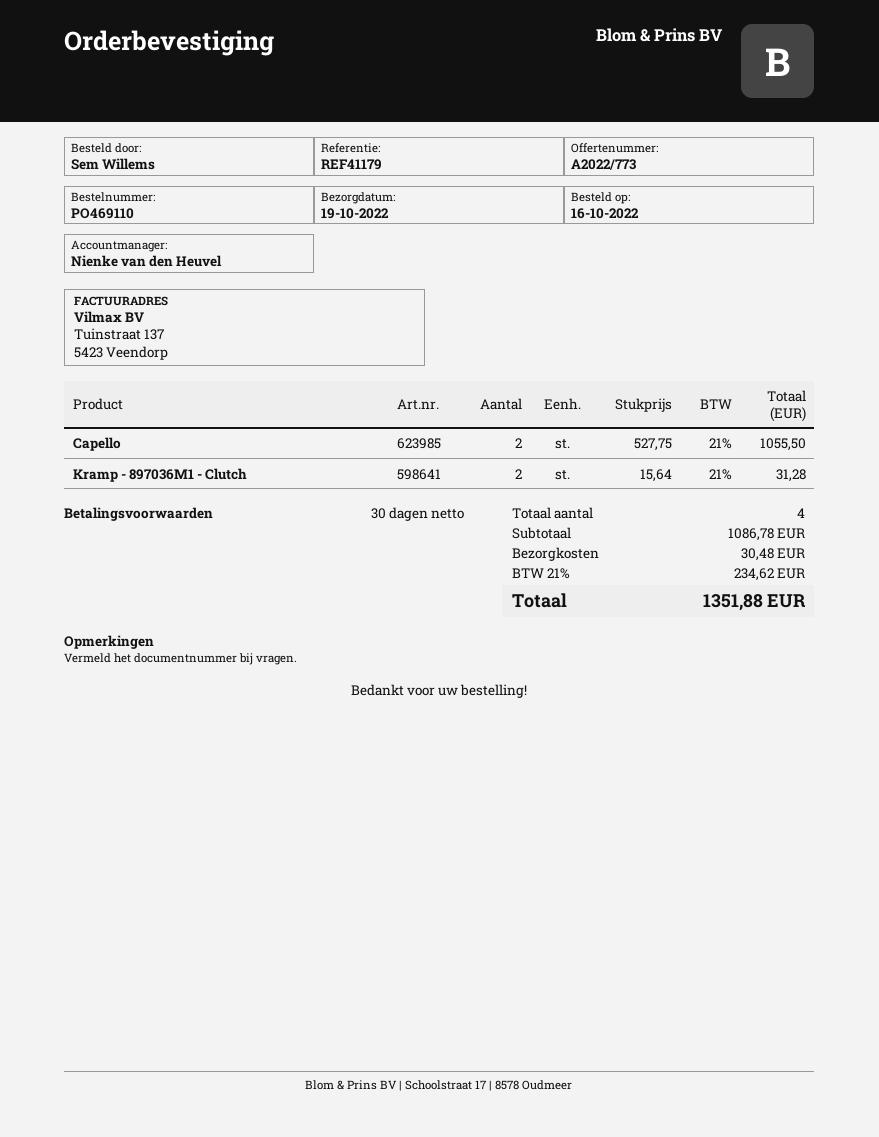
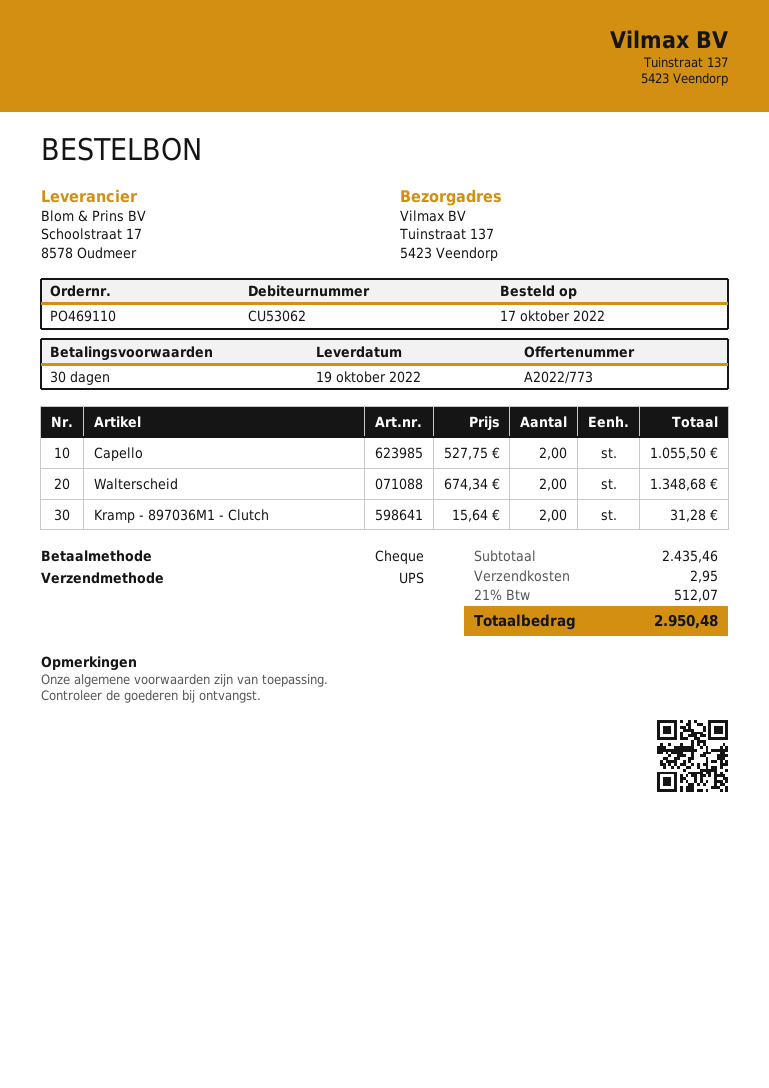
order date: 2022-10-16 -> 2022-10-17
Walterscheid: none -> 2 x 674.34 = 1348.68
subtotal: 1086.78 -> 2435.46
shipping: 30.48 -> 2.95
tax: 21% = 234.62 -> 21% = 512.07
total: 1351.88 -> 2950.48

